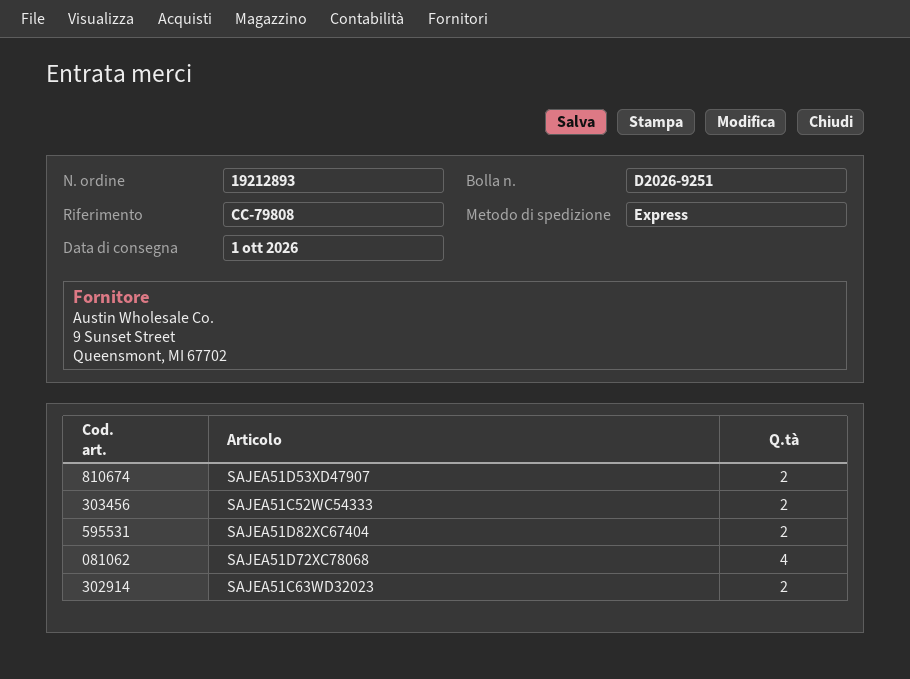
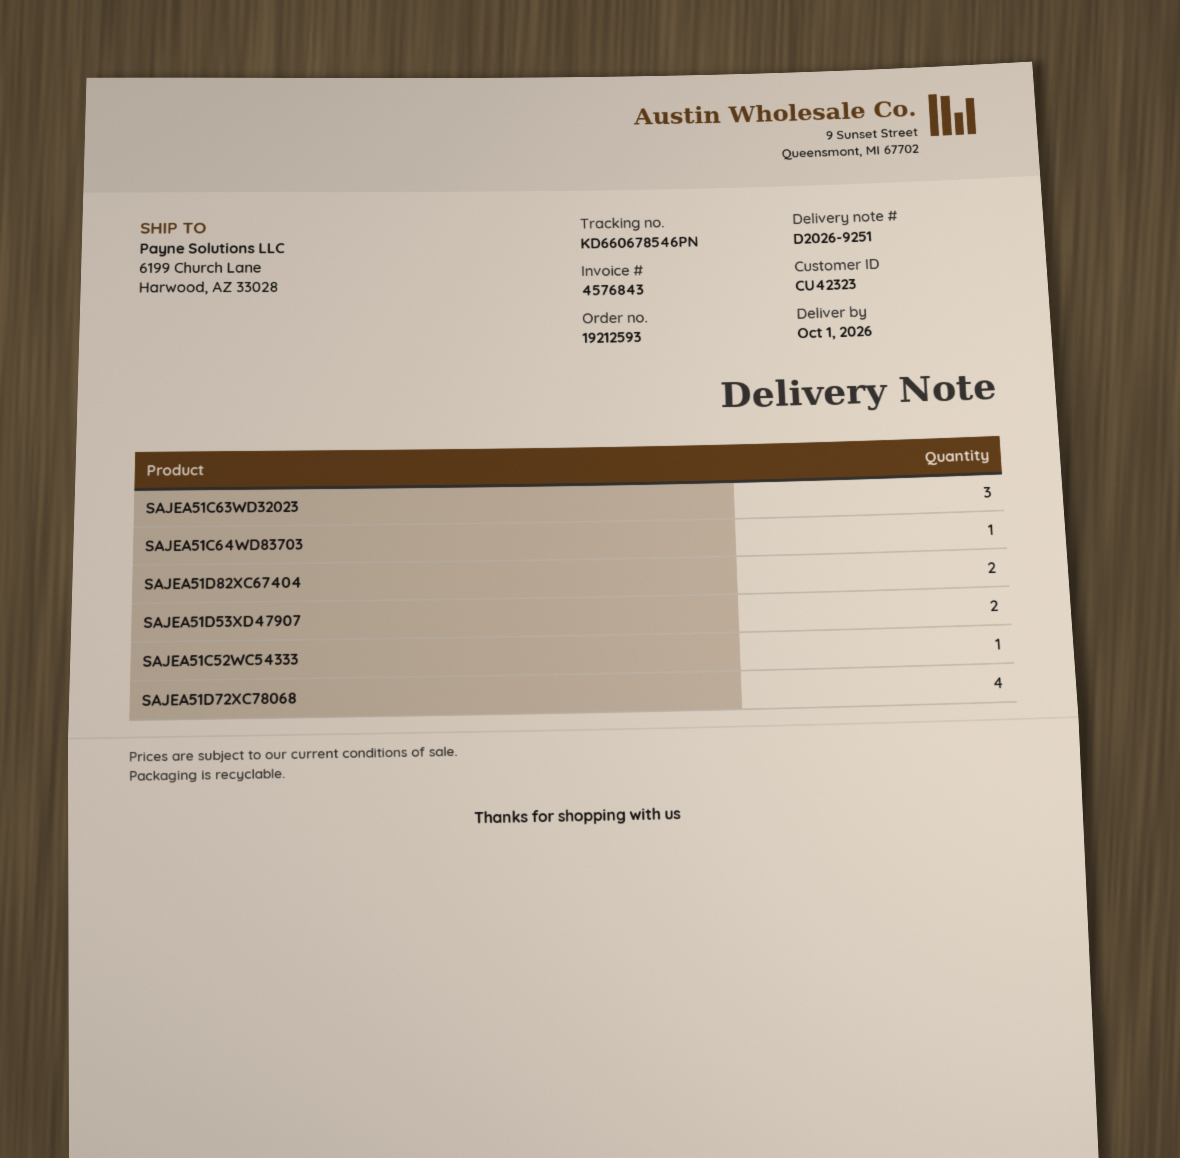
order number: 19212893 -> 19212593
SAJEA51C52WC54333: 2 -> 1
SAJEA51C63WD32023: 2 -> 3
SAJEA51C64WD83703: none -> 1

